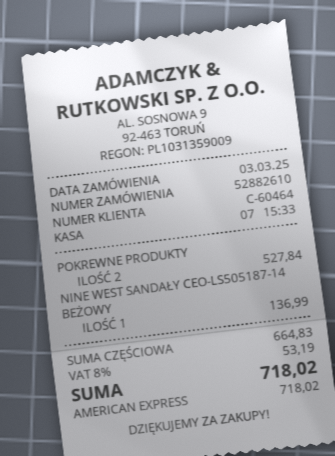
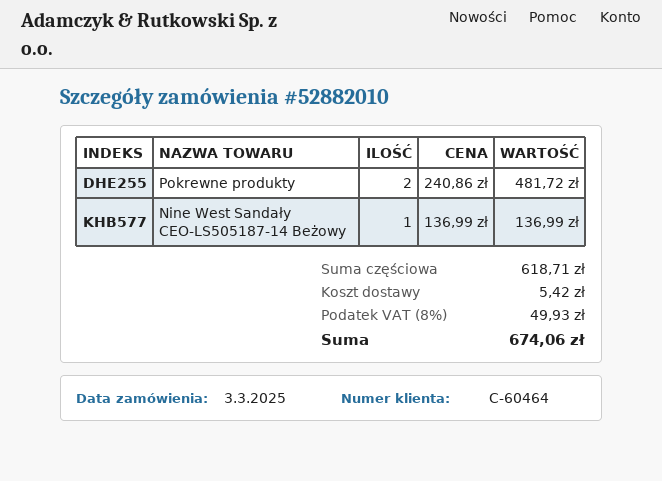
order number: 52882610 -> 52882010
POKREWNE PRODUKTY: 2 for 527.84 -> 2 for 481.72
subtotal: 664.83 -> 618.71
shipping: none -> 5.42
tax: 8% = 53.19 -> 8% = 49.93
total: 718.02 -> 674.06

